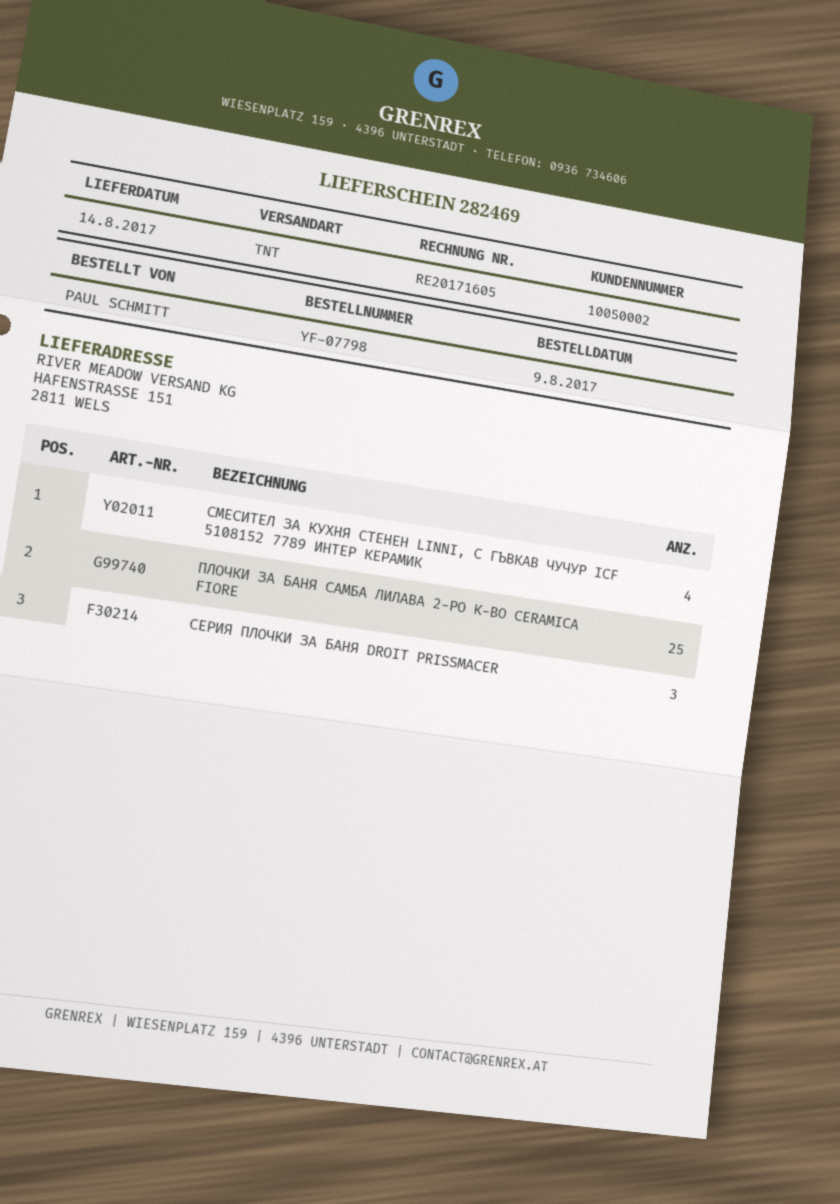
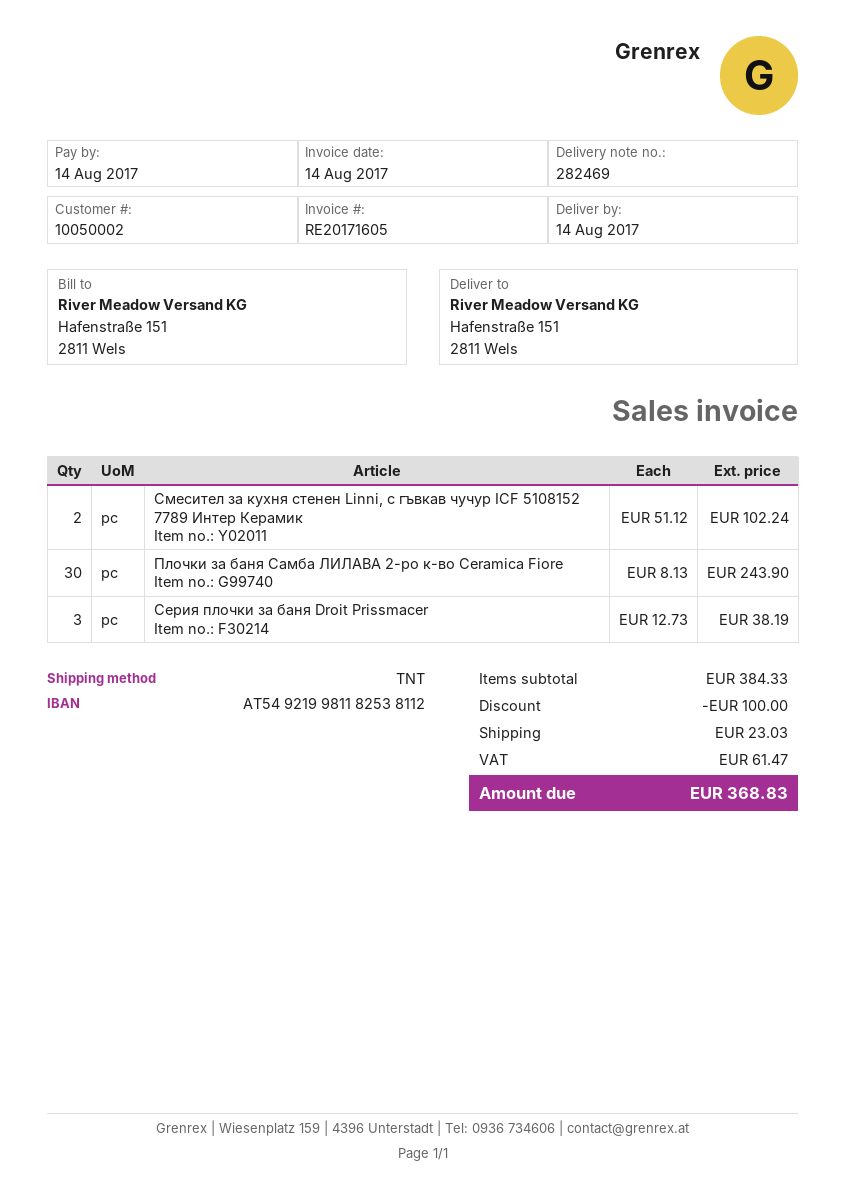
СМЕСИТЕЛ ЗА КУХНЯ СТEНЕН LINNI, С ГЪВКАВ ЧУЧУР ICF 5108152 7789 ИНТЕР КЕРАМИК: 4 -> 2
ПЛОЧКИ ЗА БАНЯ САМБА ЛИЛАВА 2-РО К-ВО CERAMICA FIORE: 25 -> 30

